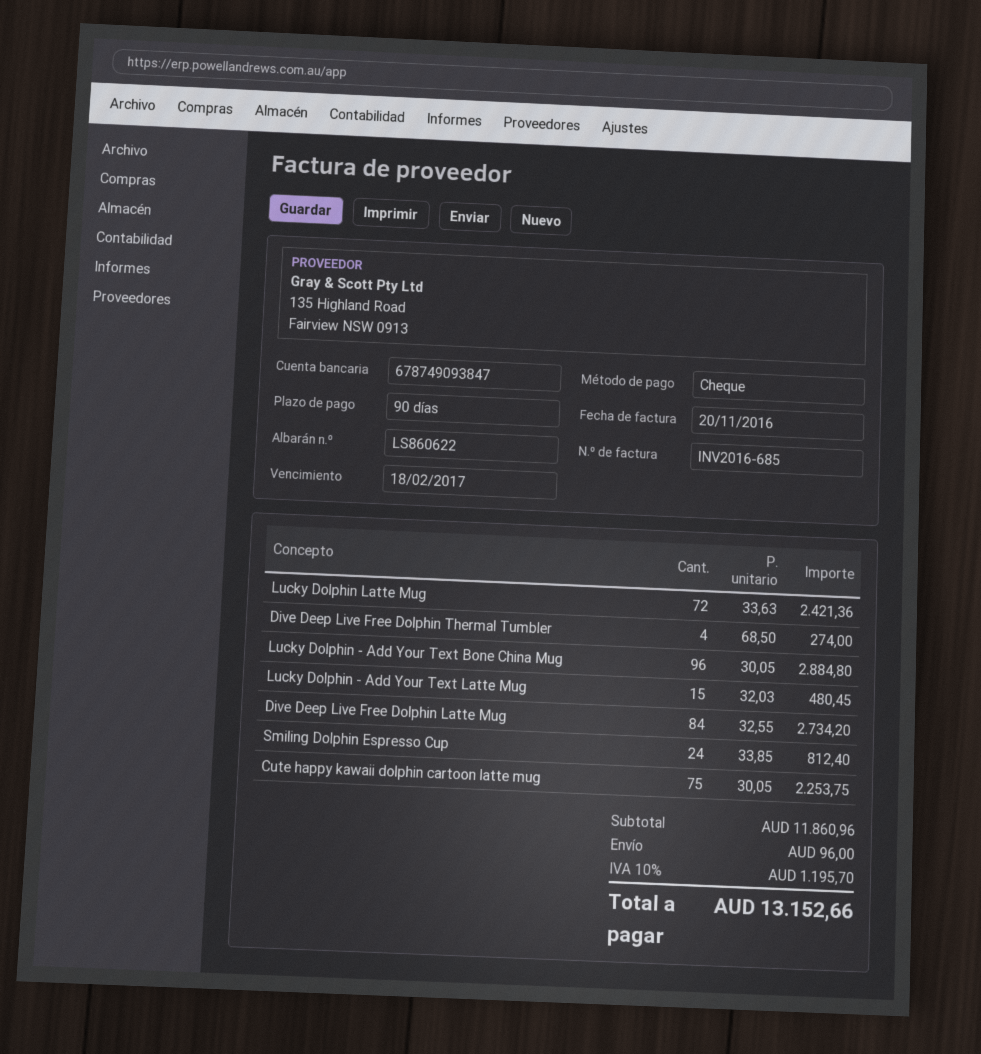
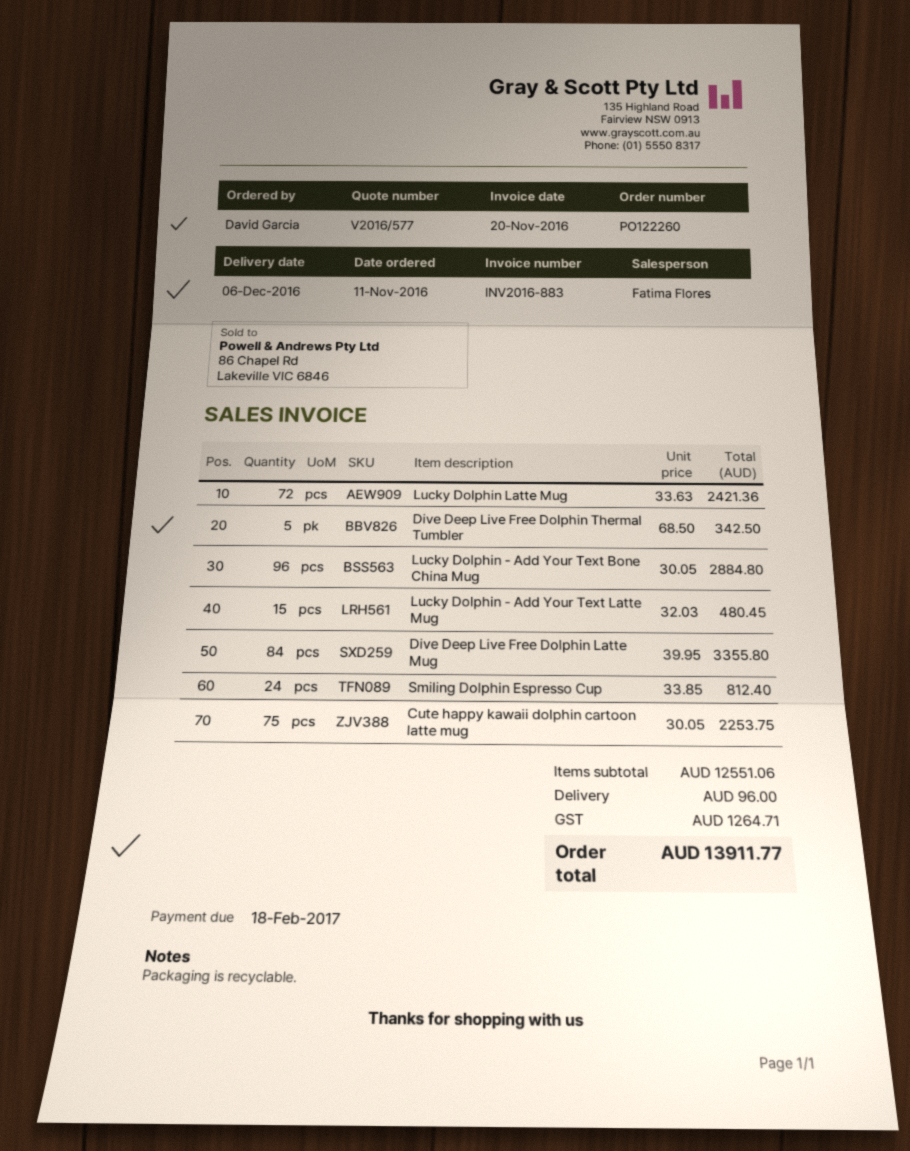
invoice number: INV2016-685 -> INV2016-883
Dive Deep Live Free Dolphin Thermal Tumbler: 4 x 68.50 = 274.00 -> 5 x 68.50 = 342.50
Dive Deep Live Free Dolphin Latte Mug: 84 x 32.55 = 2734.20 -> 84 x 39.95 = 3355.80
subtotal: 11860.96 -> 12551.06
tax: 1195.70 -> 1264.71
total: 13152.66 -> 13911.77

